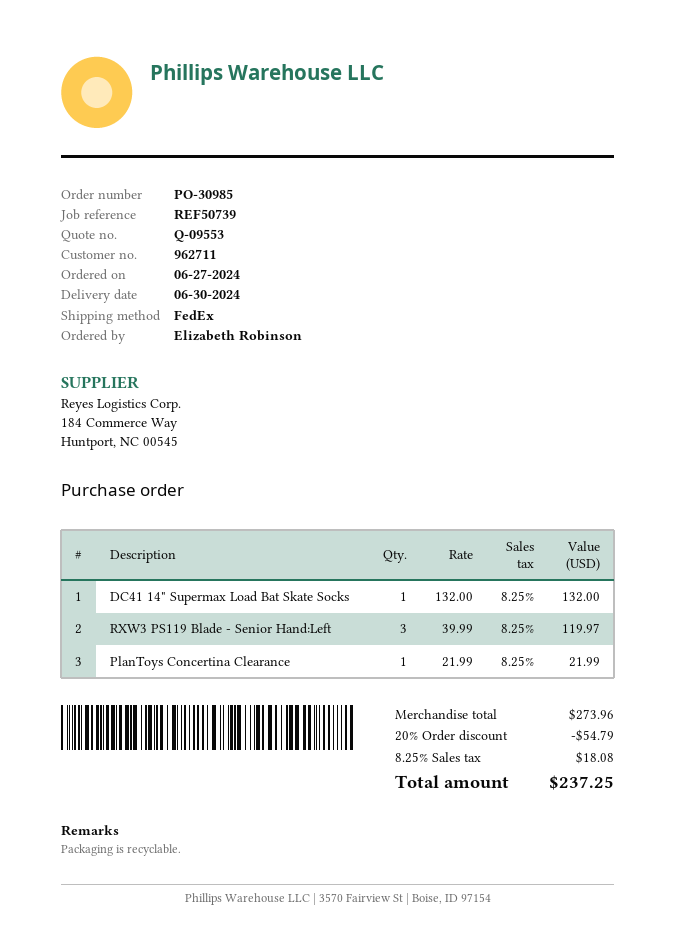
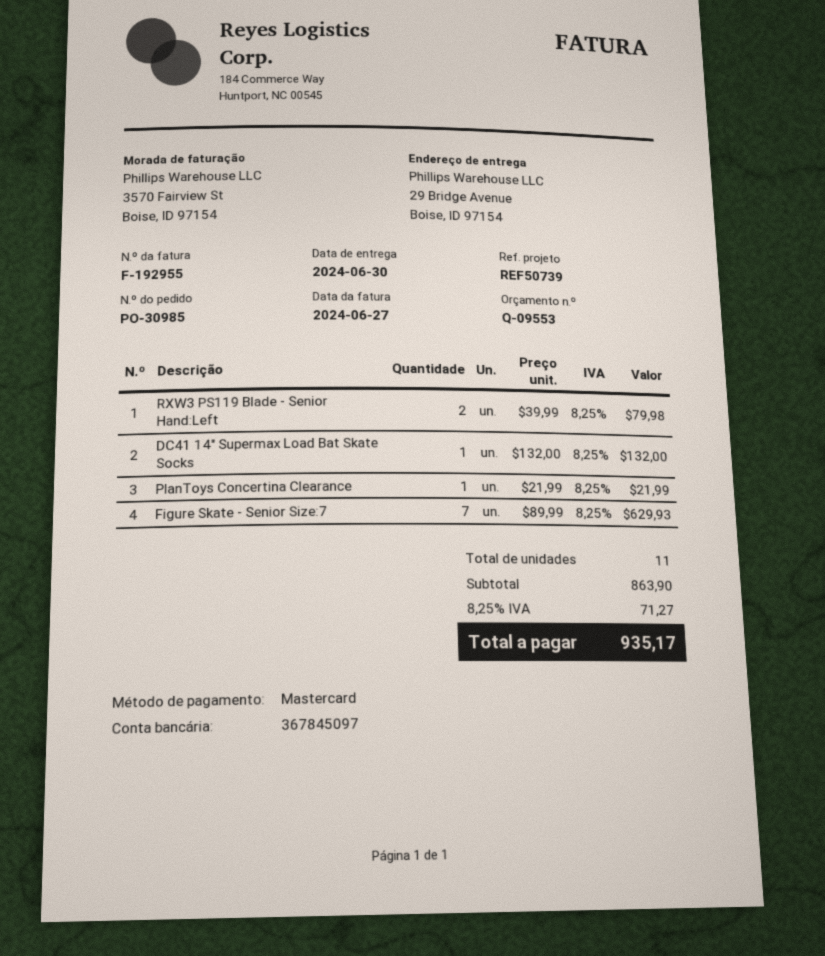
RXW3 PS119 Blade - Senior Hand:Left: 3 x 39.99 = 119.97 -> 2 x 39.99 = 79.98
Figure Skate - Senior Size:7: none -> 7 x 89.99 = 629.93
subtotal: 273.96 -> 863.90
discount: 20% = 54.79 -> none
tax: 8.25% = 18.08 -> 8.25% = 71.27
total: 237.25 -> 935.17

